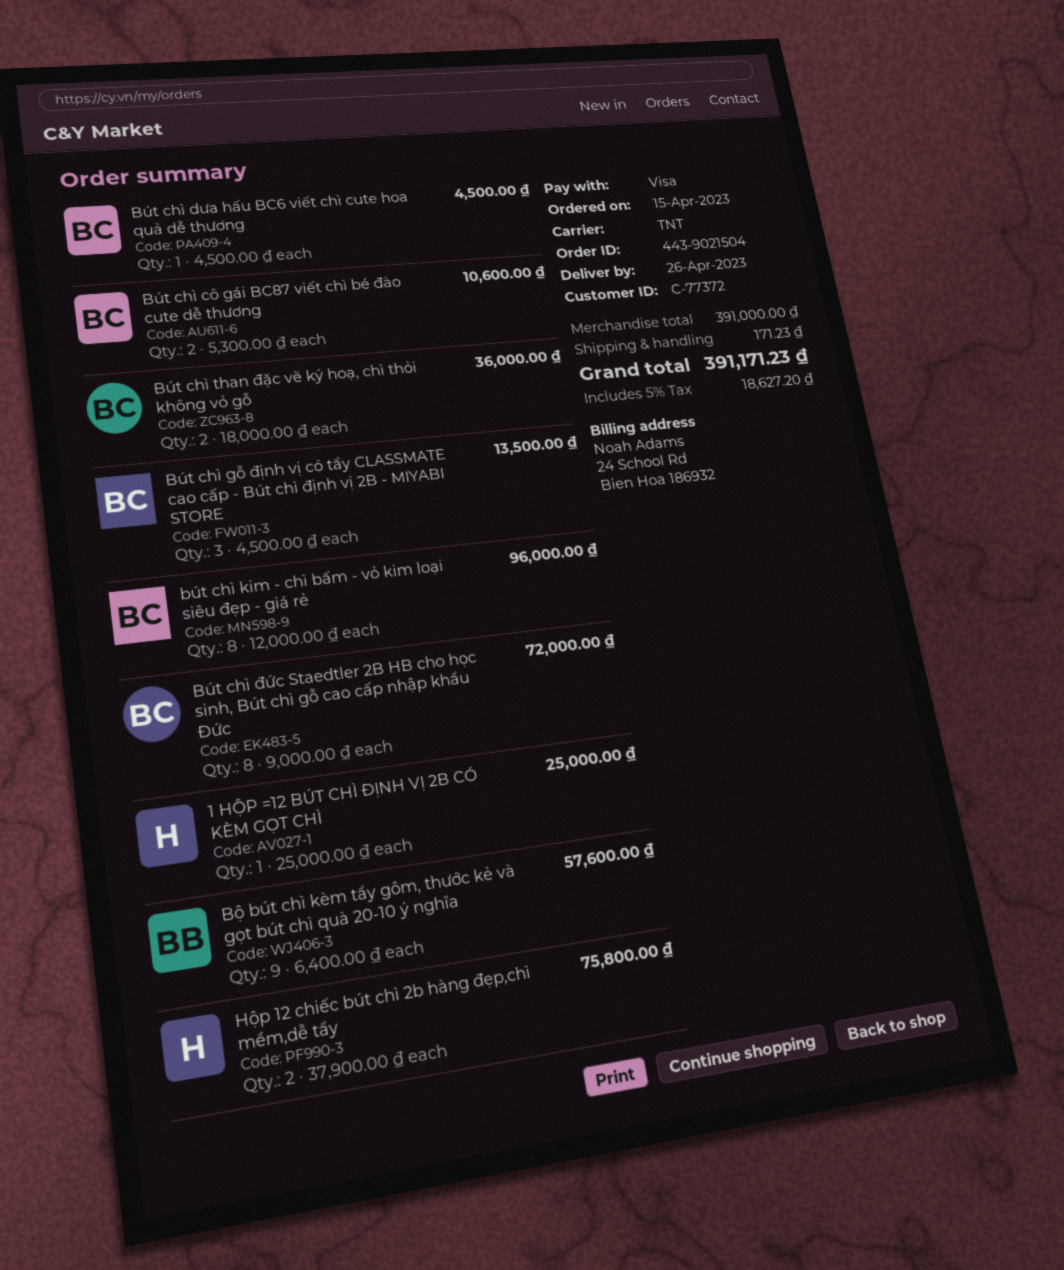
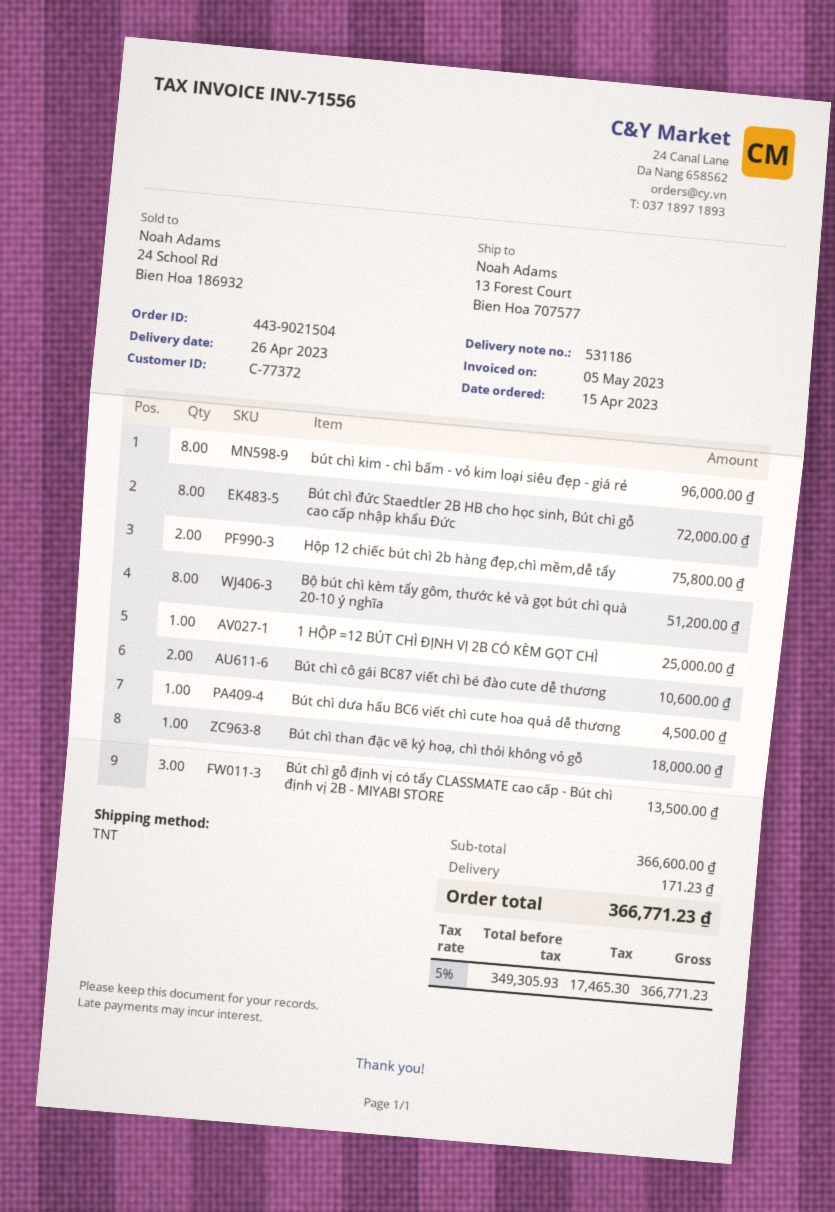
Bút chì than đặc vẽ ký hoạ, chì thỏi không vỏ gỗ: 2 for 36000.00 -> 1 for 18000.00
Bộ bút chì kèm tẩy gôm, thước kẻ và gọt bút chì quà 20-10 ý nghĩa: 9 for 57600.00 -> 8 for 51200.00
subtotal: 391000.00 -> 366600.00
tax: 5% = 18627.20 -> 5% = 17465.30
total: 391171.23 -> 366771.23

